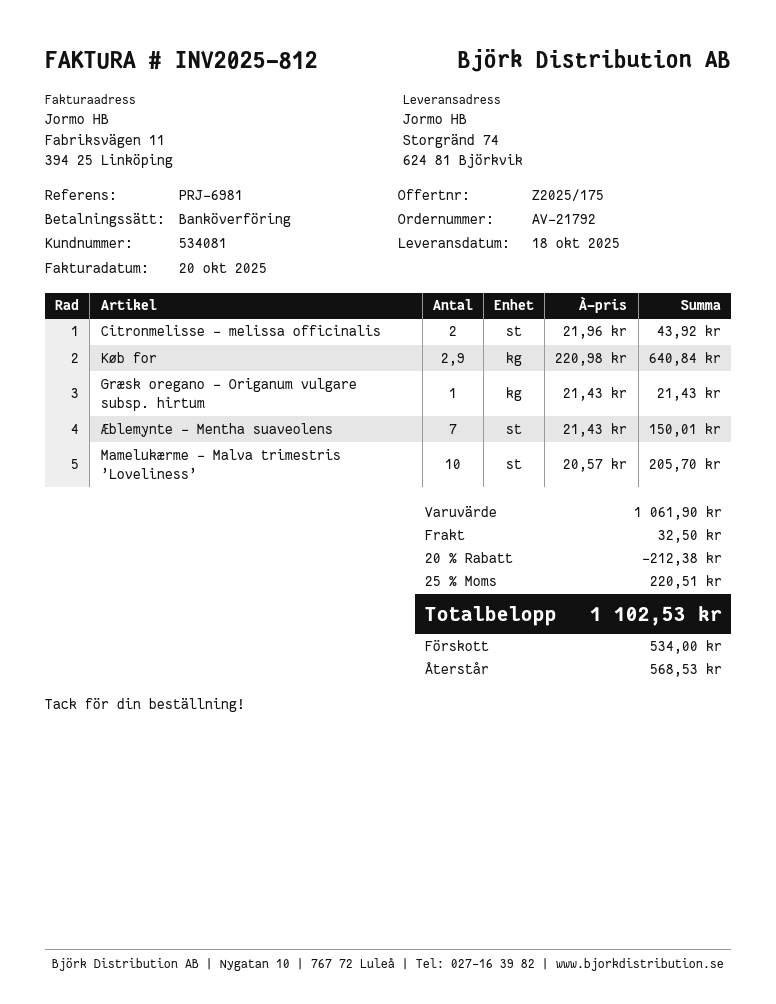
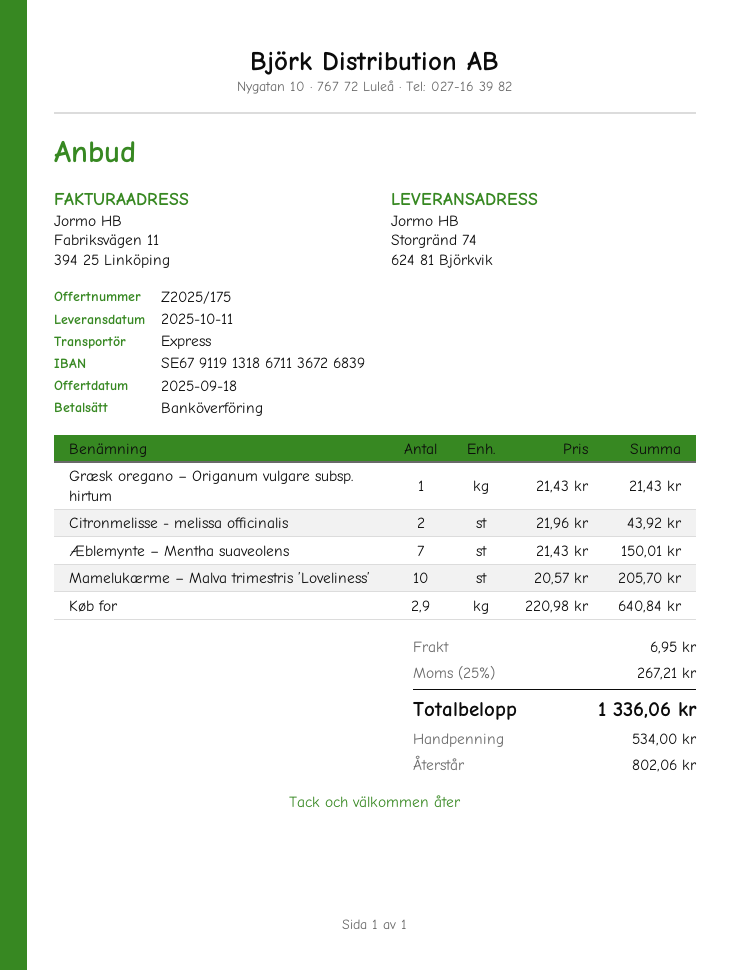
delivery date: 2025-10-18 -> 2025-10-11
discount: 20% = 212.38 -> none
shipping: 32.50 -> 6.95
tax: 25% = 220.51 -> 25% = 267.21
total: 1102.53 -> 1336.06
balance: 568.53 -> 802.06

